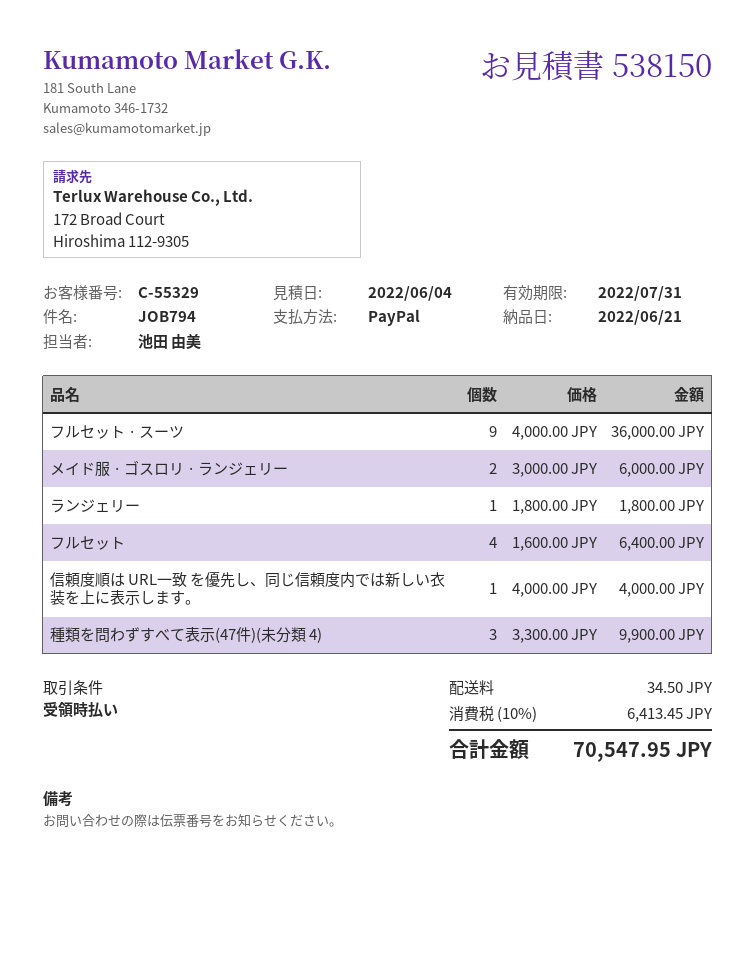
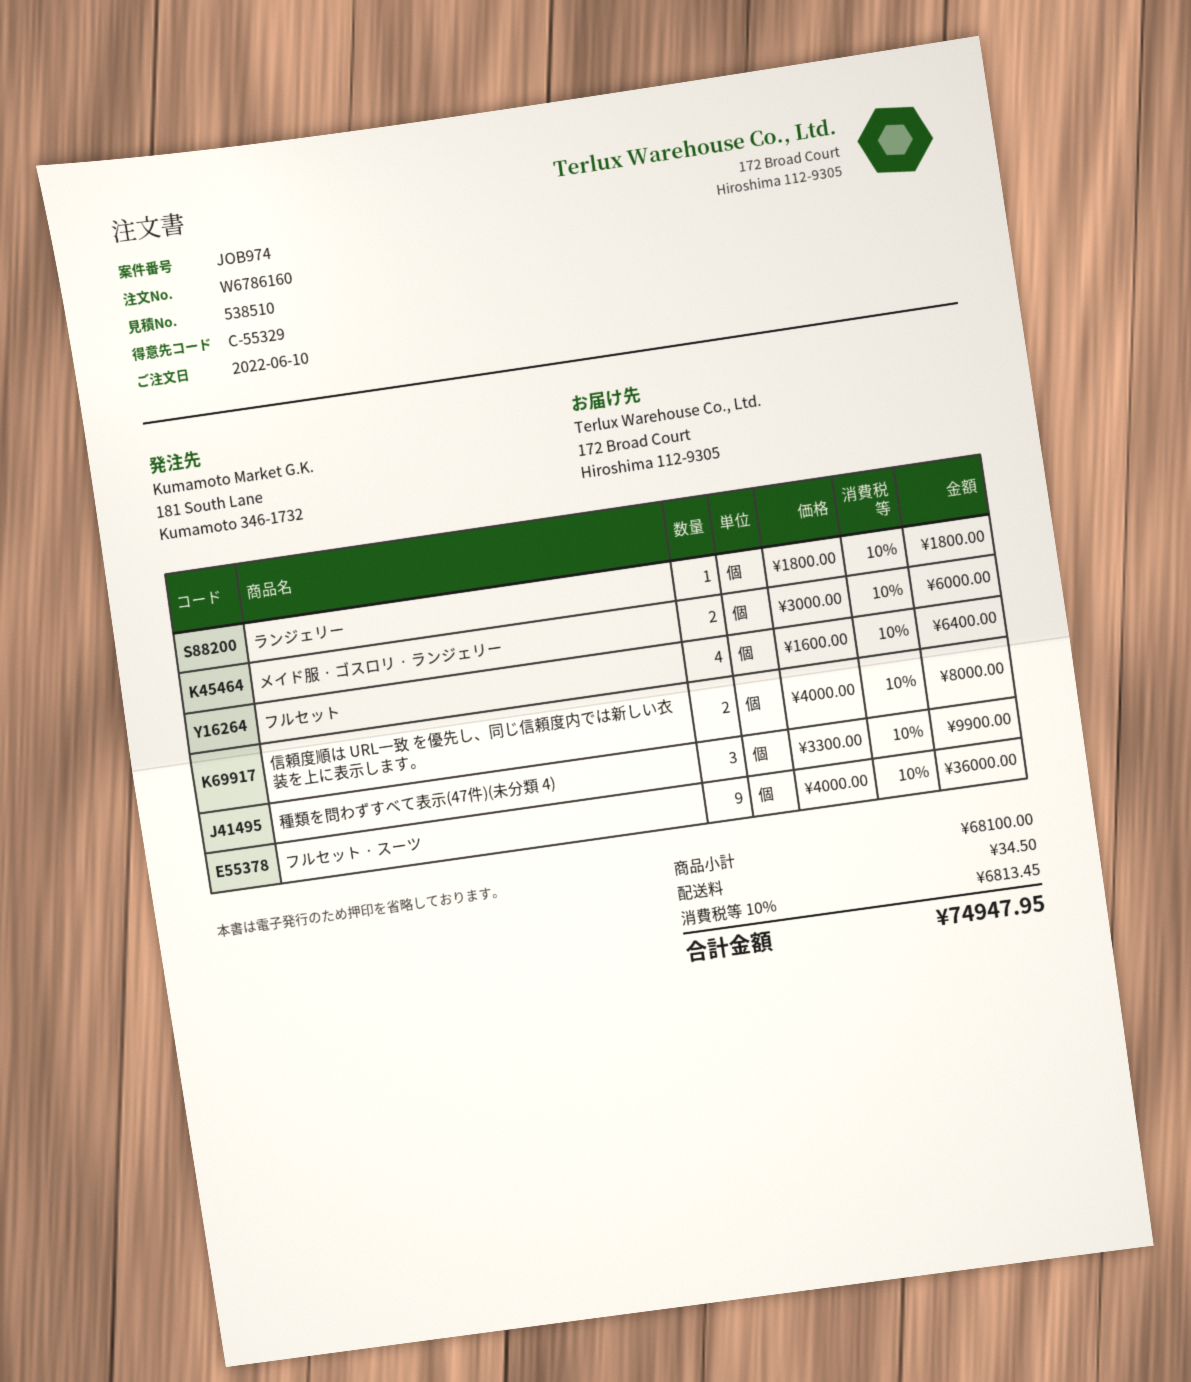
quote number: 538150 -> 538510
reference: JOB794 -> JOB974
信頼度順は URL一致 を優先し、同じ信頼度内では新しい衣装を上に表示します。: 1 x 4000.00 = 4000.00 -> 2 x 4000.00 = 8000.00
tax: 10% = 6413.45 -> 10% = 6813.45
total: 70547.95 -> 74947.95

